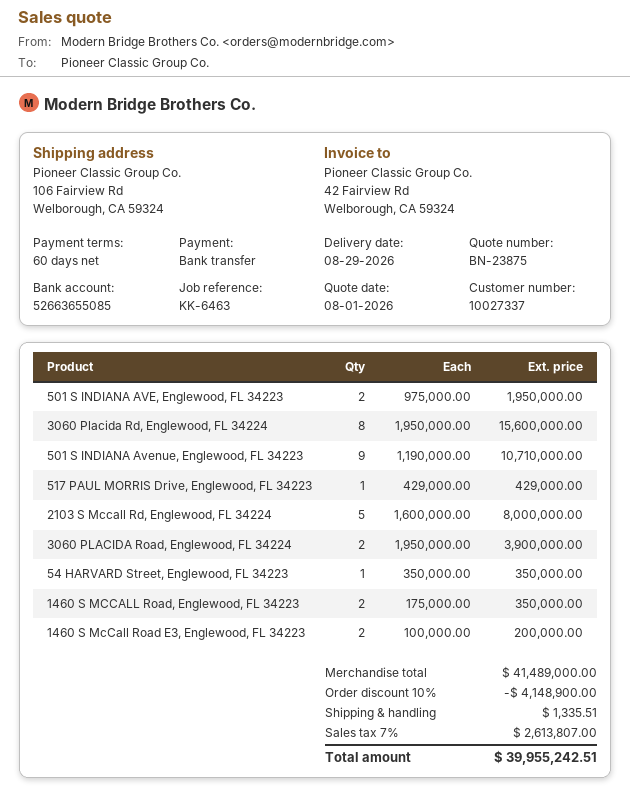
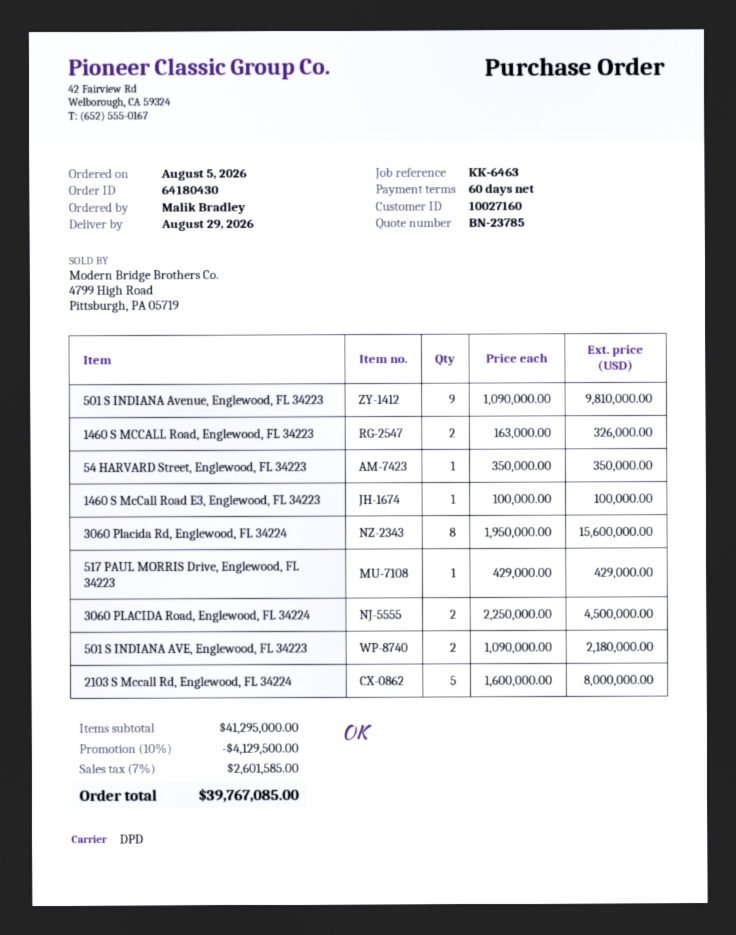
quote number: BN-23875 -> BN-23785
customer number: 10027337 -> 10027160
501 S INDIANA AVE, Englewood, FL 34223: 2 x 975000.00 = 1950000.00 -> 2 x 1090000.00 = 2180000.00
501 S INDIANA Avenue, Englewood, FL 34223: 9 x 1190000.00 = 10710000.00 -> 9 x 1090000.00 = 9810000.00
3060 PLACIDA Road, Englewood, FL 34224: 2 x 1950000.00 = 3900000.00 -> 2 x 2250000.00 = 4500000.00
1460 S MCCALL Road, Englewood, FL 34223: 2 x 175000.00 = 350000.00 -> 2 x 163000.00 = 326000.00
1460 S McCall Road E3, Englewood, FL 34223: 2 x 100000.00 = 200000.00 -> 1 x 100000.00 = 100000.00
subtotal: 41489000.00 -> 41295000.00
discount: 10% = 4148900.00 -> 10% = 4129500.00
shipping: 1335.51 -> none
tax: 7% = 2613807.00 -> 7% = 2601585.00
total: 39955242.51 -> 39767085.00

